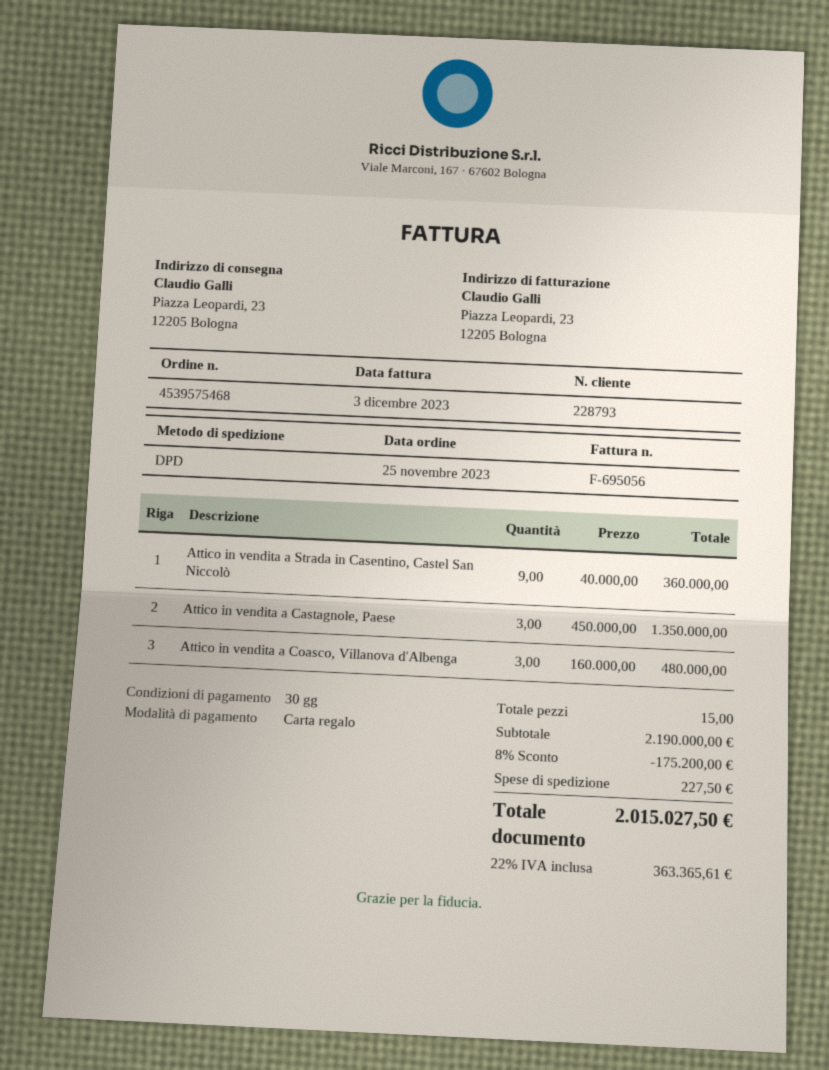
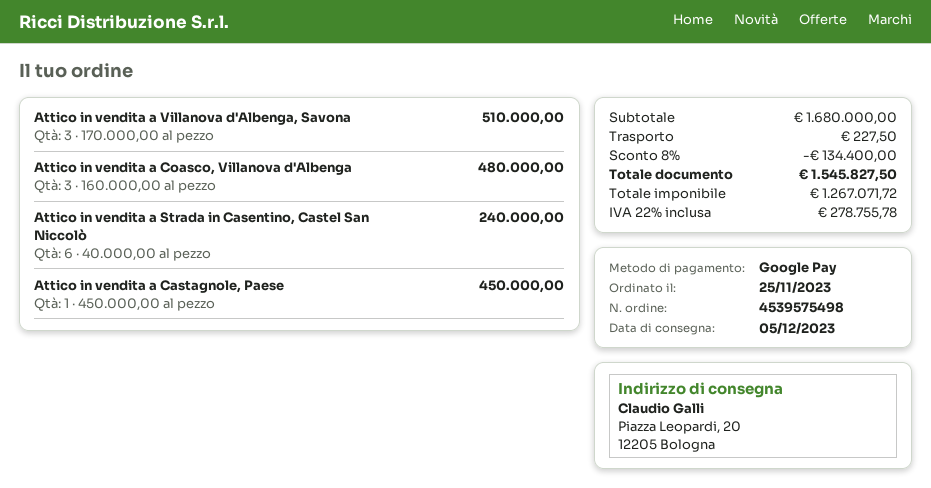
order number: 4539575468 -> 4539575498
payment method: gift card -> Google Pay
ship to: Piazza Leopardi, 23, 12205 Bologna -> Piazza Leopardi, 20, 12205 Bologna
Attico in vendita a Strada in Casentino, Castel San Niccolò: 9 x 40000.00 = 360000.00 -> 6 x 40000.00 = 240000.00
Attico in vendita a Castagnole, Paese: 3 x 450000.00 = 1350000.00 -> 1 x 450000.00 = 450000.00
Attico in vendita a Villanova d'Albenga, Savona: none -> 3 x 170000.00 = 510000.00
subtotal: 2190000.00 -> 1680000.00
discount: 8% = 175200.00 -> 8% = 134400.00
tax: 22% = 363365.61 -> 22% = 278755.78
total: 2015027.50 -> 1545827.50

